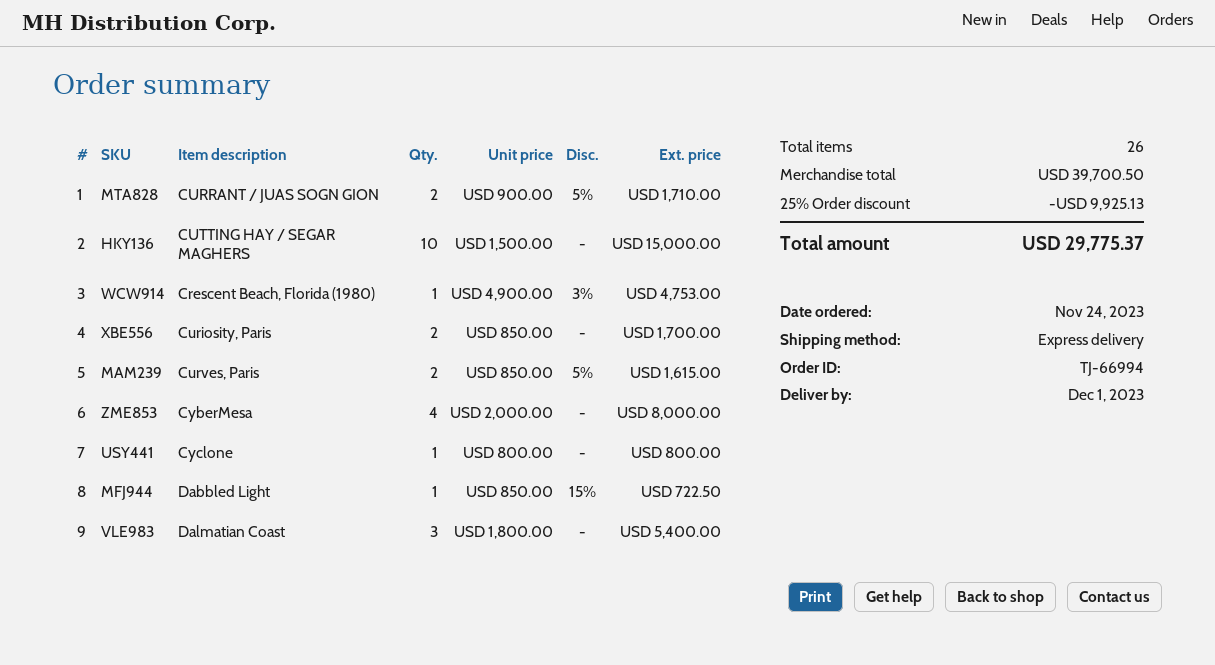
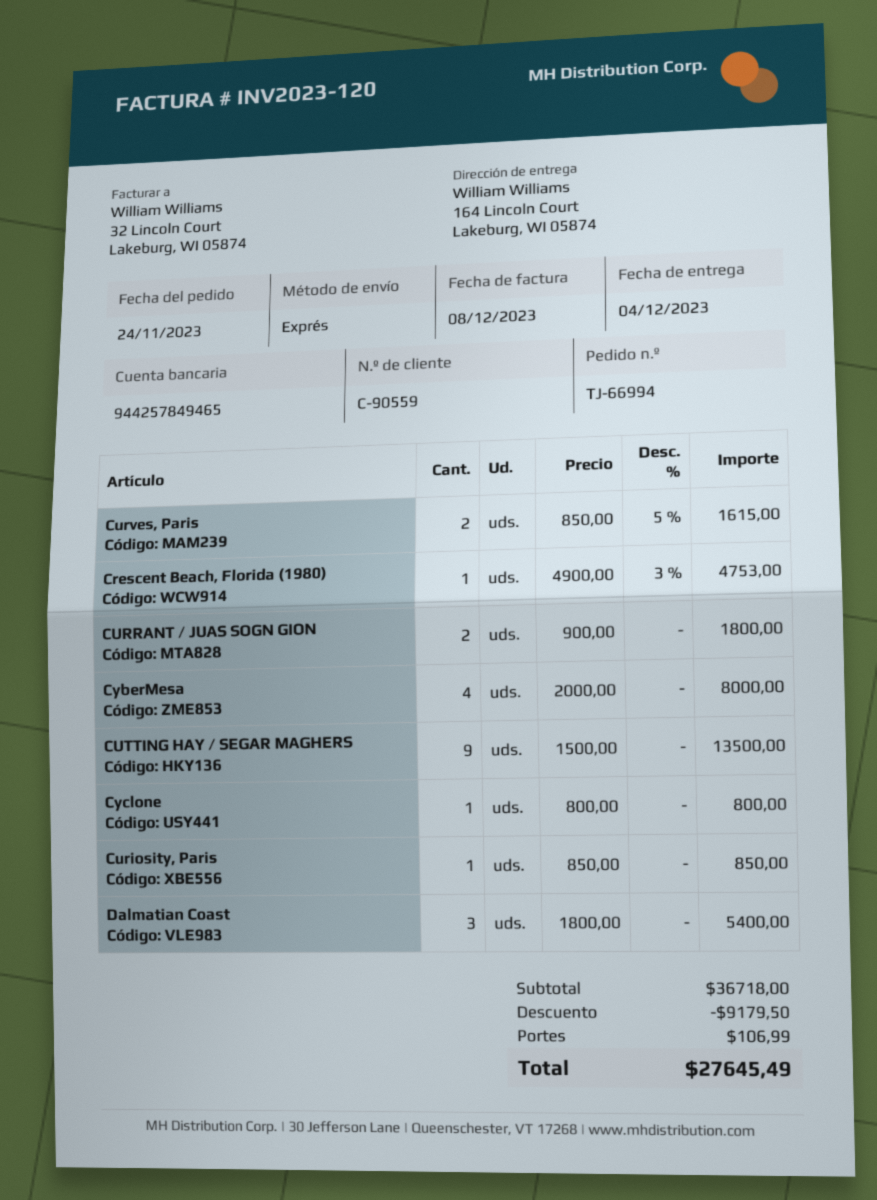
delivery date: 2023-12-01 -> 2023-12-04
CURRANT / JUAS SOGN GION: 2 x 900.00 - 5% = 1710.00 -> 2 x 900.00 = 1800.00
CUTTING HAY / SEGAR MAGHERS: 10 x 1500.00 = 15000.00 -> 9 x 1500.00 = 13500.00
Curiosity, Paris: 2 x 850.00 = 1700.00 -> 1 x 850.00 = 850.00
Dabbled Light: 1 x 850.00 - 15% = 722.50 -> none
subtotal: 39700.50 -> 36718.00
discount: 9925.13 -> 9179.50
shipping: none -> 106.99
total: 29775.37 -> 27645.49

